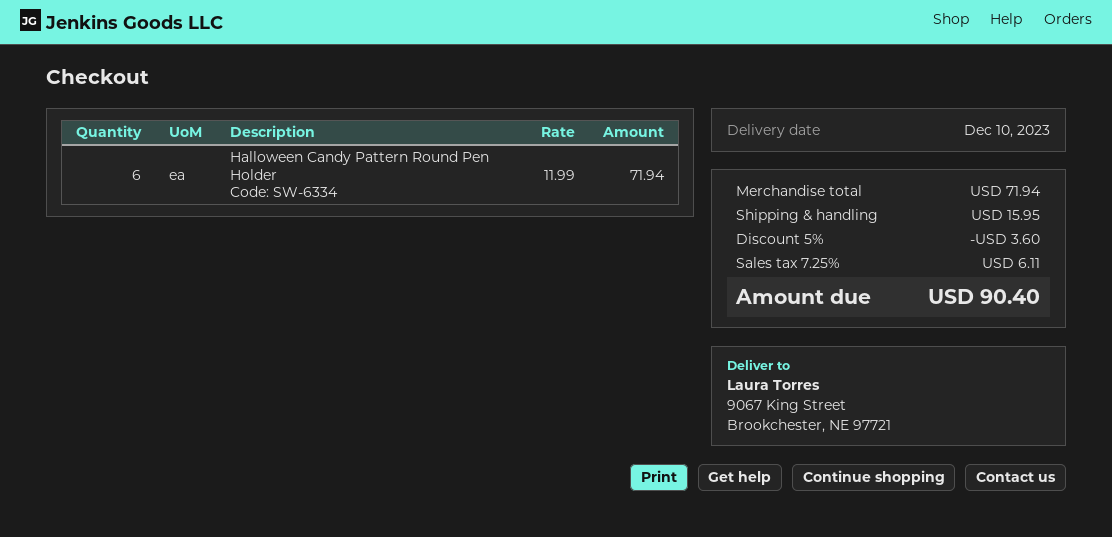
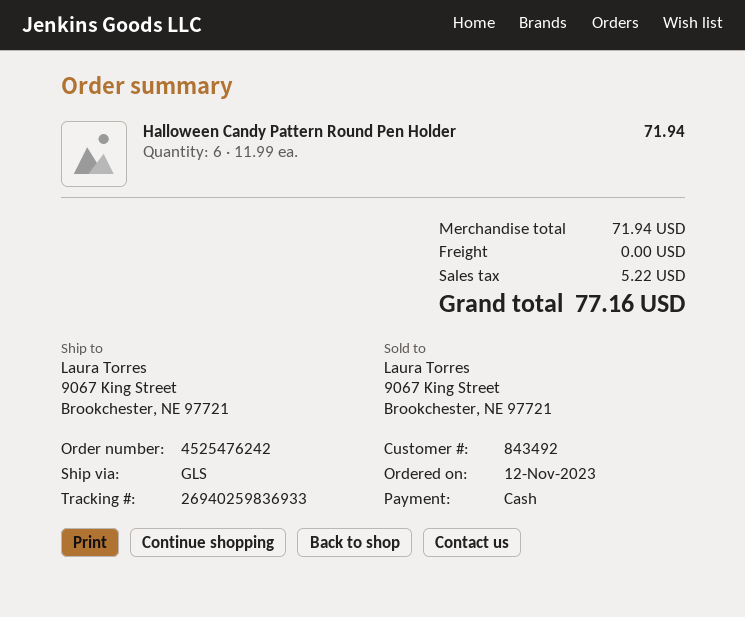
discount: 5% = 3.60 -> none
shipping: 15.95 -> 0.00
tax: 6.11 -> 5.22
total: 90.40 -> 77.16

